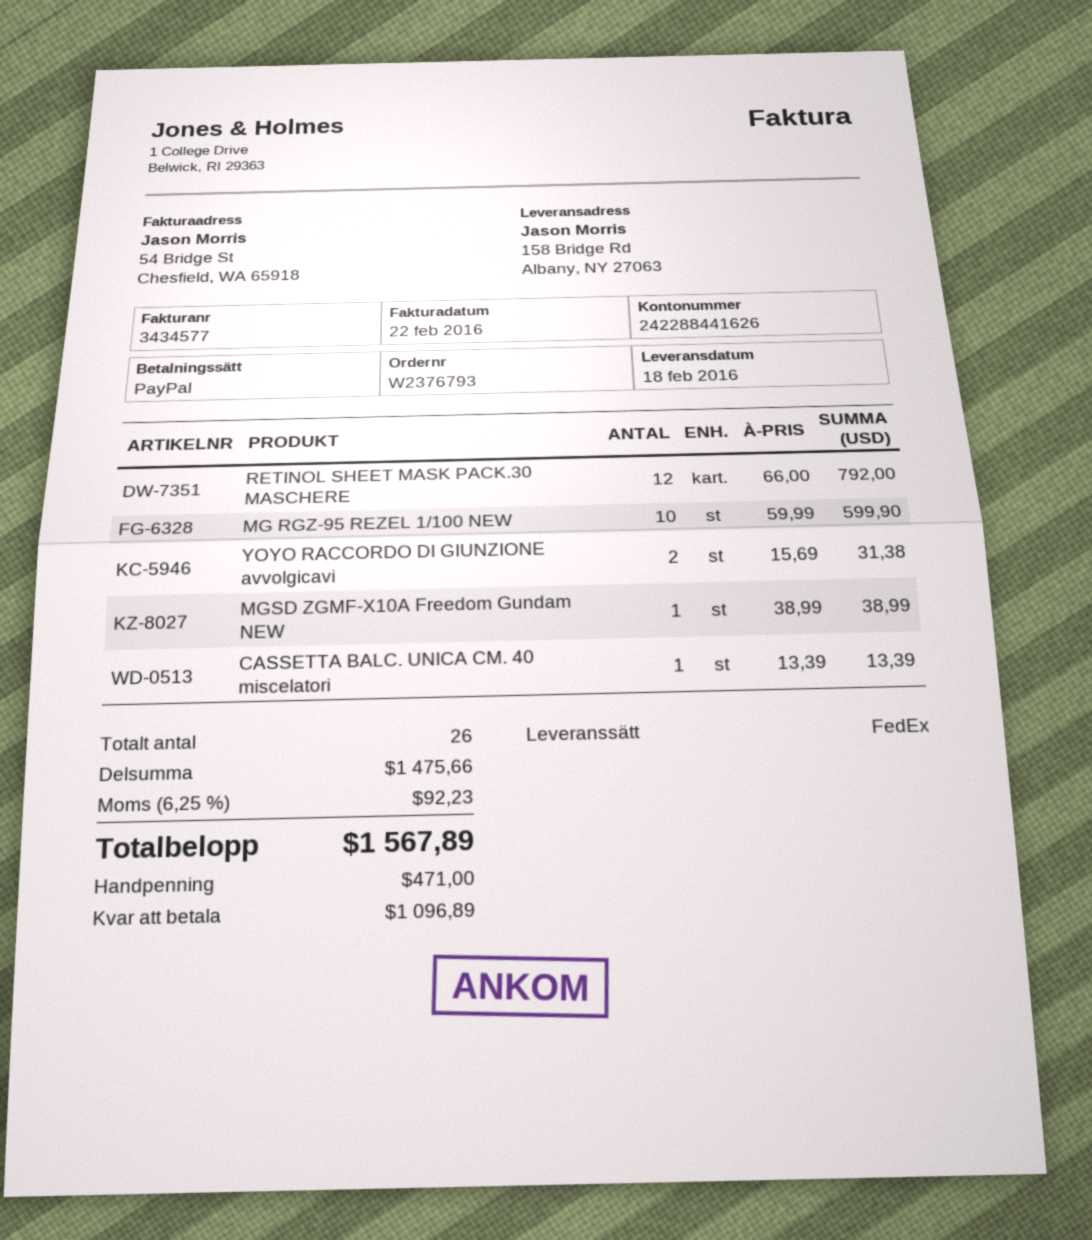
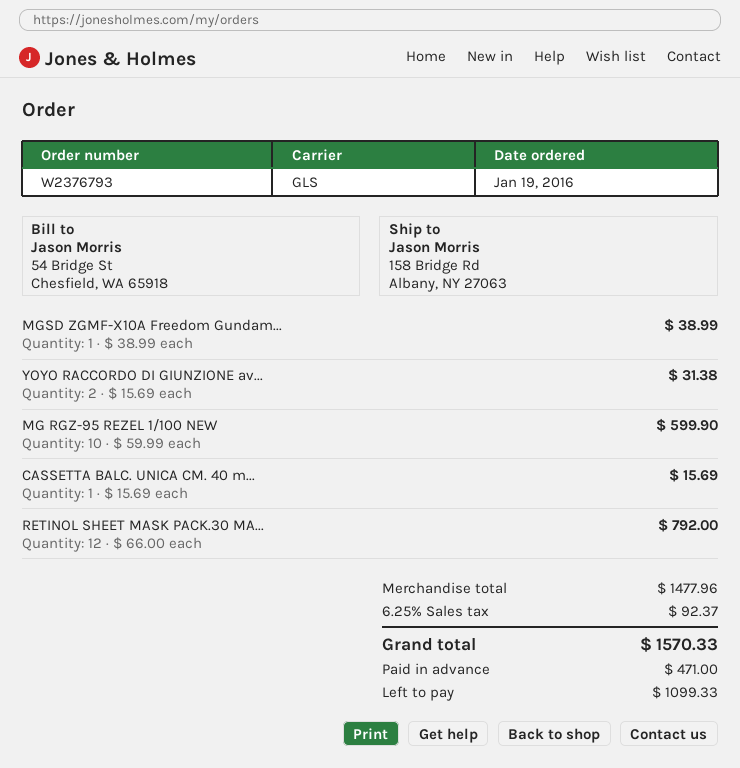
shipping method: FedEx -> GLS
CASSETTA BALC. UNICA CM. 40 miscelatori: 1 x 13.39 = 13.39 -> 1 x 15.69 = 15.69
subtotal: 1475.66 -> 1477.96
tax: 6.25% = 92.23 -> 6.25% = 92.37
total: 1567.89 -> 1570.33
balance: 1096.89 -> 1099.33

